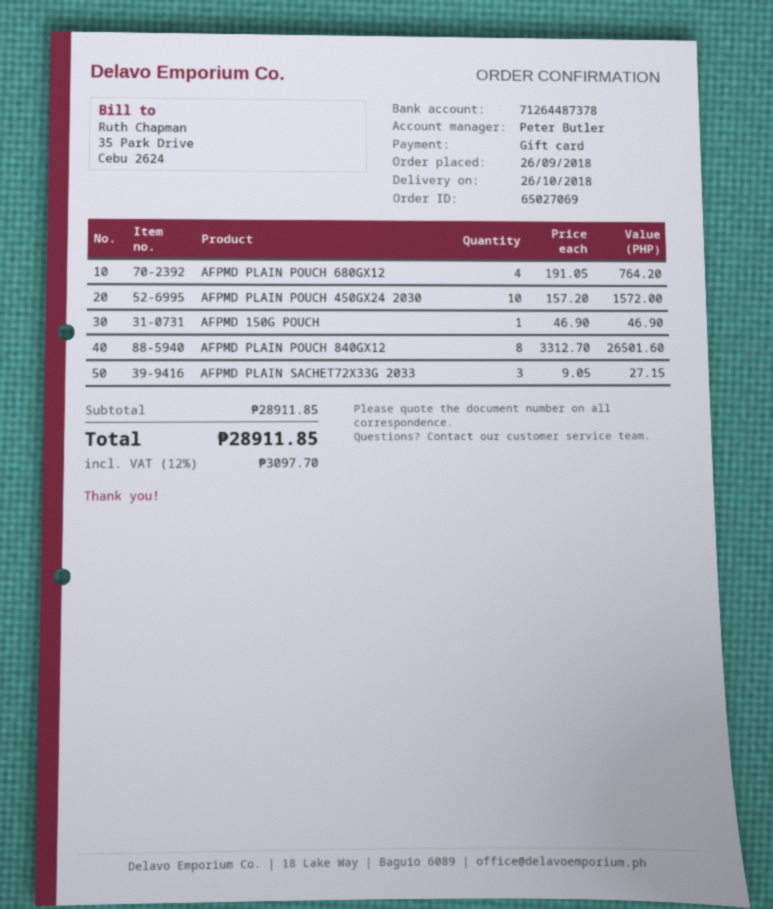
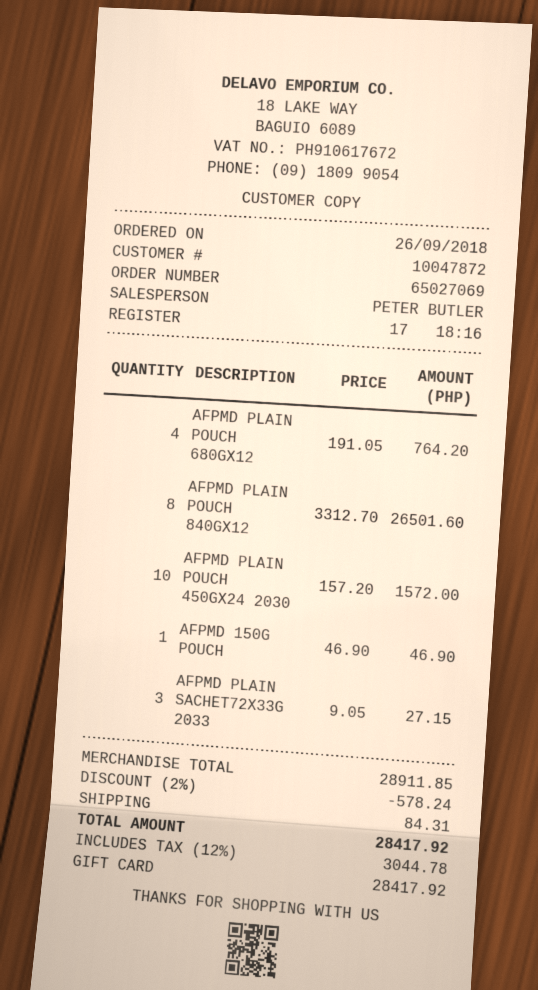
discount: none -> 2% = 578.24
shipping: none -> 84.31
tax: 12% = 3097.70 -> 12% = 3044.78
total: 28911.85 -> 28417.92

